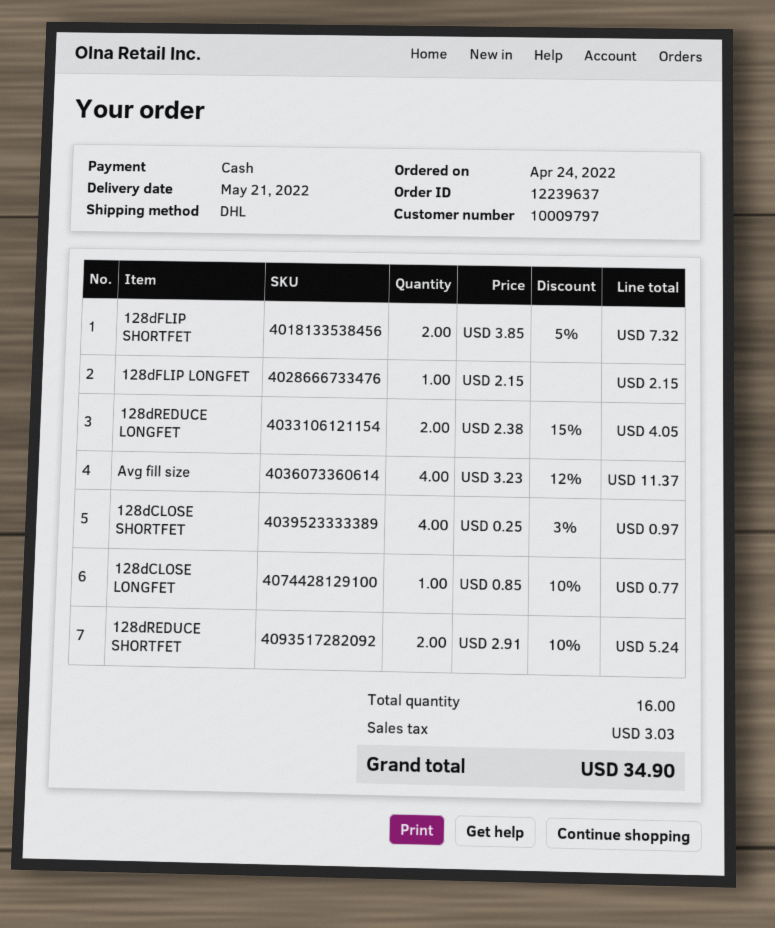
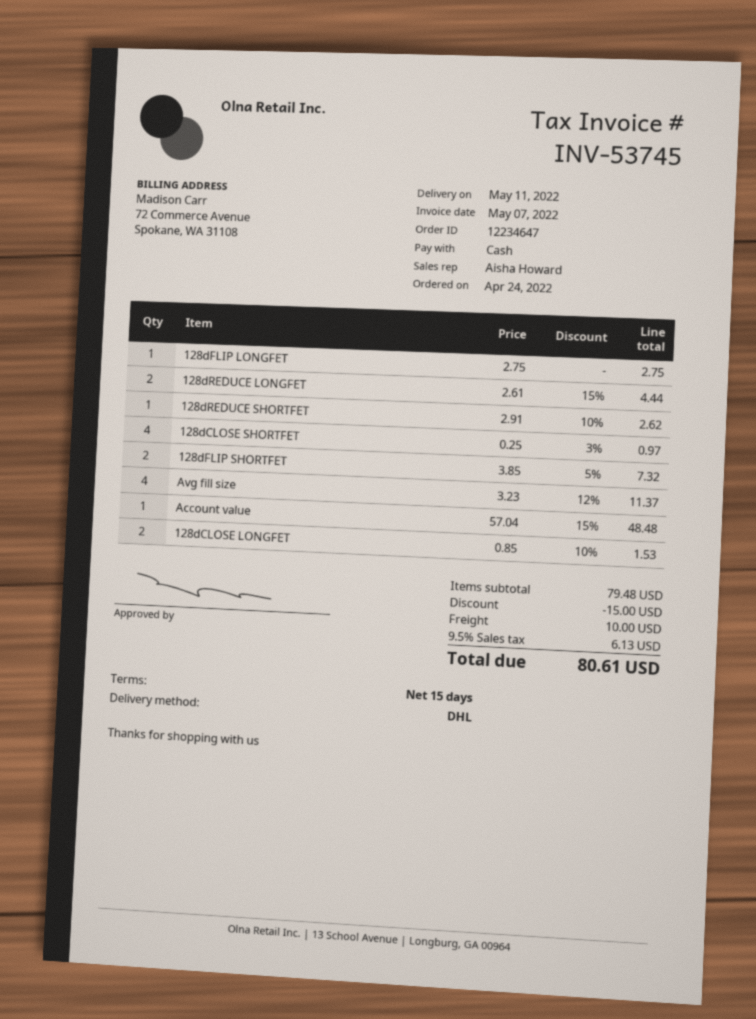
order number: 12239637 -> 12234647
delivery date: 2022-05-21 -> 2022-05-11
128dFLIP LONGFET: 1 x 2.15 = 2.15 -> 1 x 2.75 = 2.75
128dREDUCE LONGFET: 2 x 2.38 - 15% = 4.05 -> 2 x 2.61 - 15% = 4.44
128dCLOSE LONGFET: 1 x 0.85 - 10% = 0.77 -> 2 x 0.85 - 10% = 1.53
128dREDUCE SHORTFET: 2 x 2.91 - 10% = 5.24 -> 1 x 2.91 - 10% = 2.62
Account value: none -> 1 x 57.04 - 15% = 48.48
discount: none -> 15.00
shipping: none -> 10.00
tax: 3.03 -> 6.13
total: 34.90 -> 80.61

